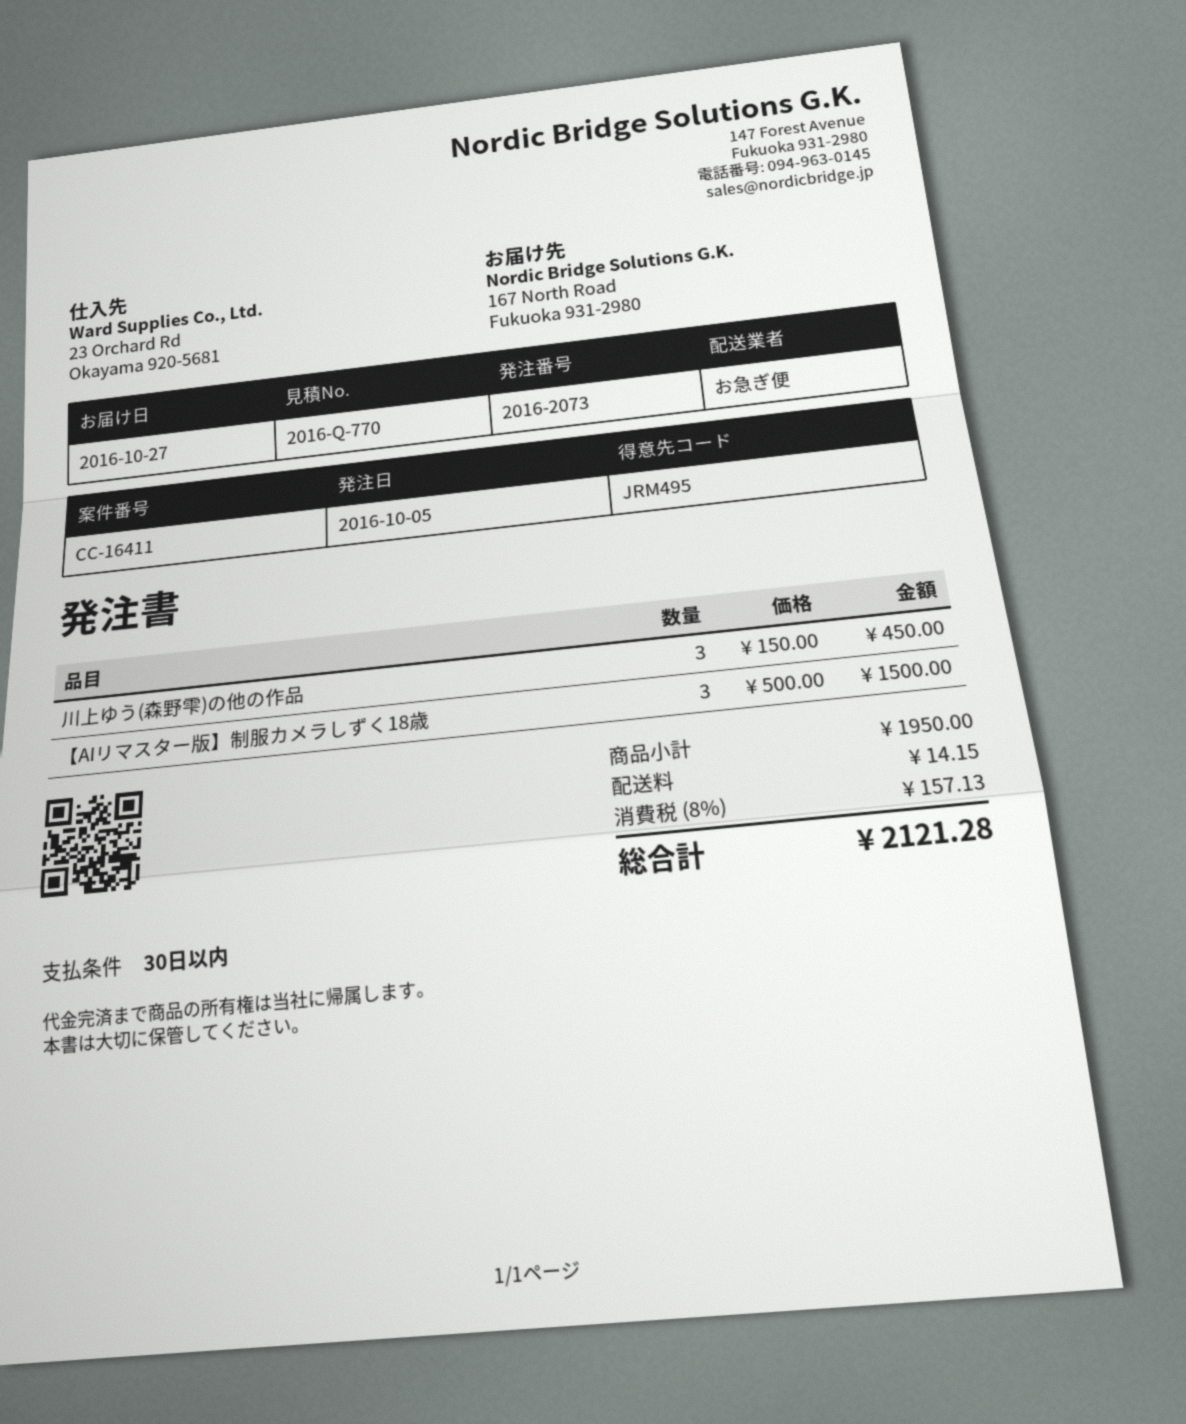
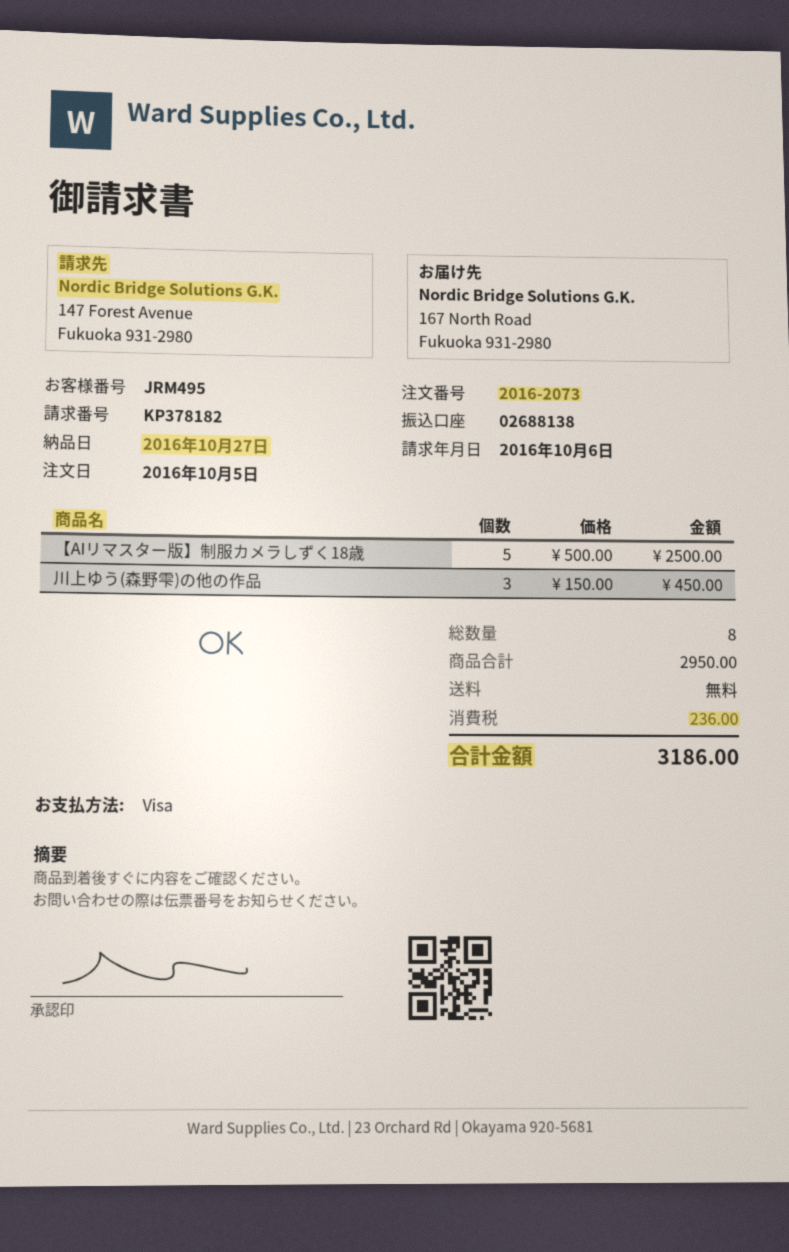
【AIリマスター版】制服カメラしずく18歳: 3 x 500.00 = 1500.00 -> 5 x 500.00 = 2500.00
subtotal: 1950.00 -> 2950.00
shipping: 14.15 -> 0.00
tax: 157.13 -> 236.00
total: 2121.28 -> 3186.00

